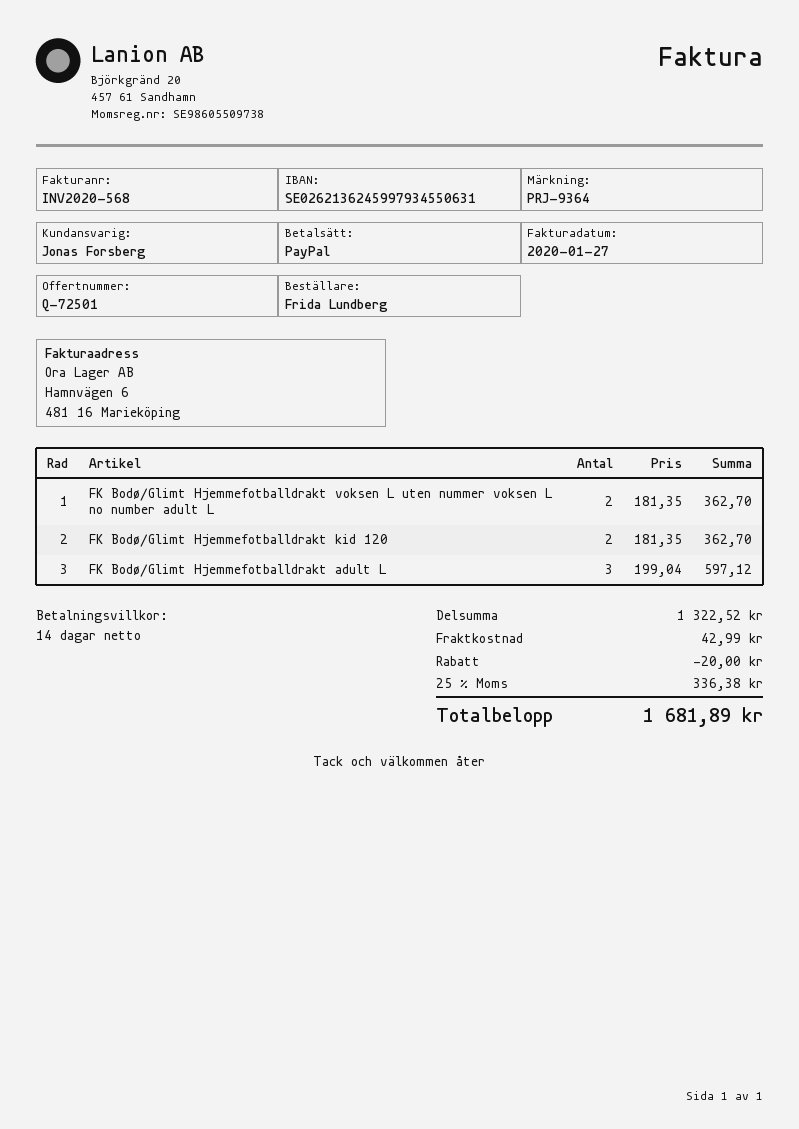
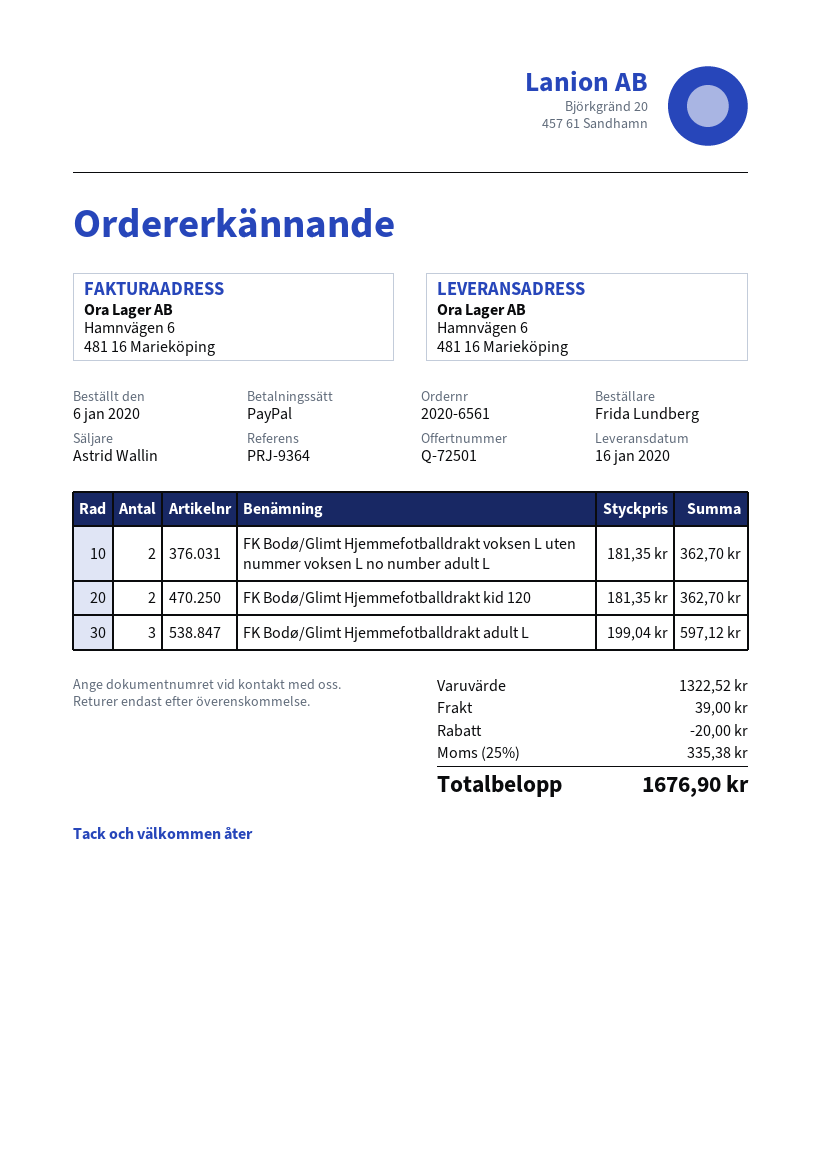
sales rep: Jonas Forsberg -> Astrid Wallin
shipping: 42.99 -> 39.00
tax: 25% = 336.38 -> 25% = 335.38
total: 1681.89 -> 1676.90

